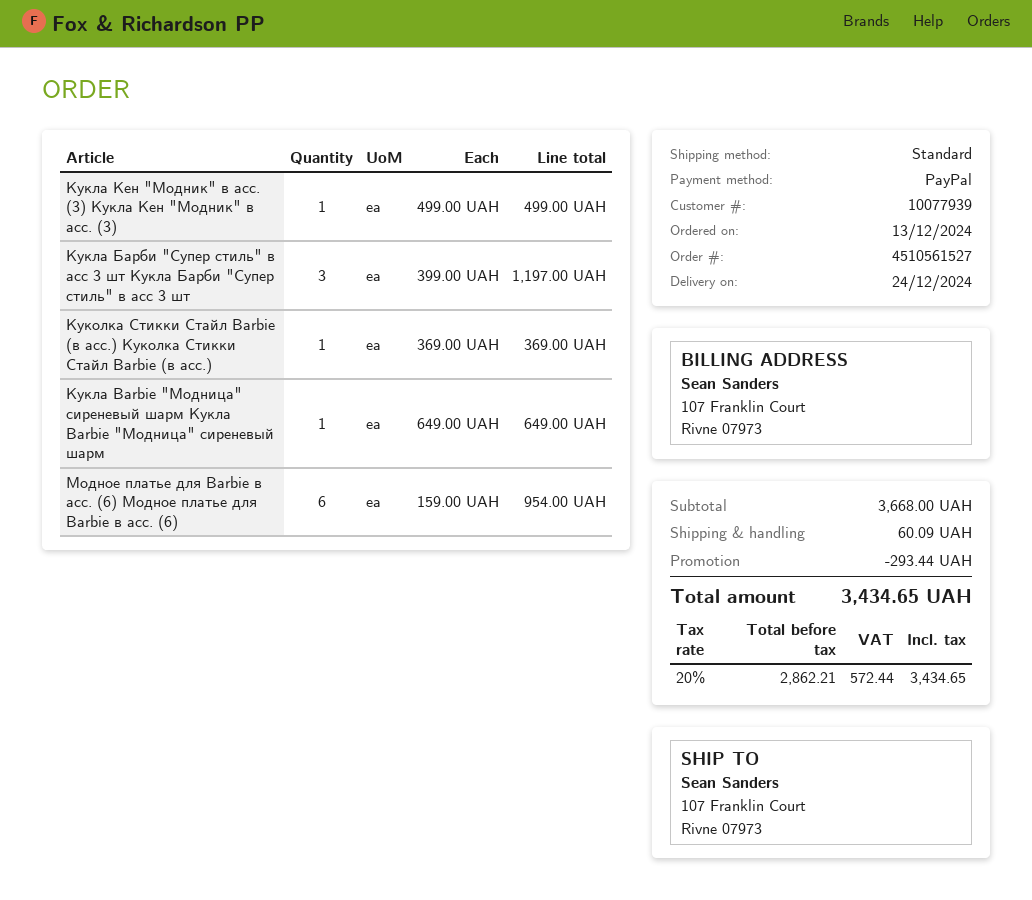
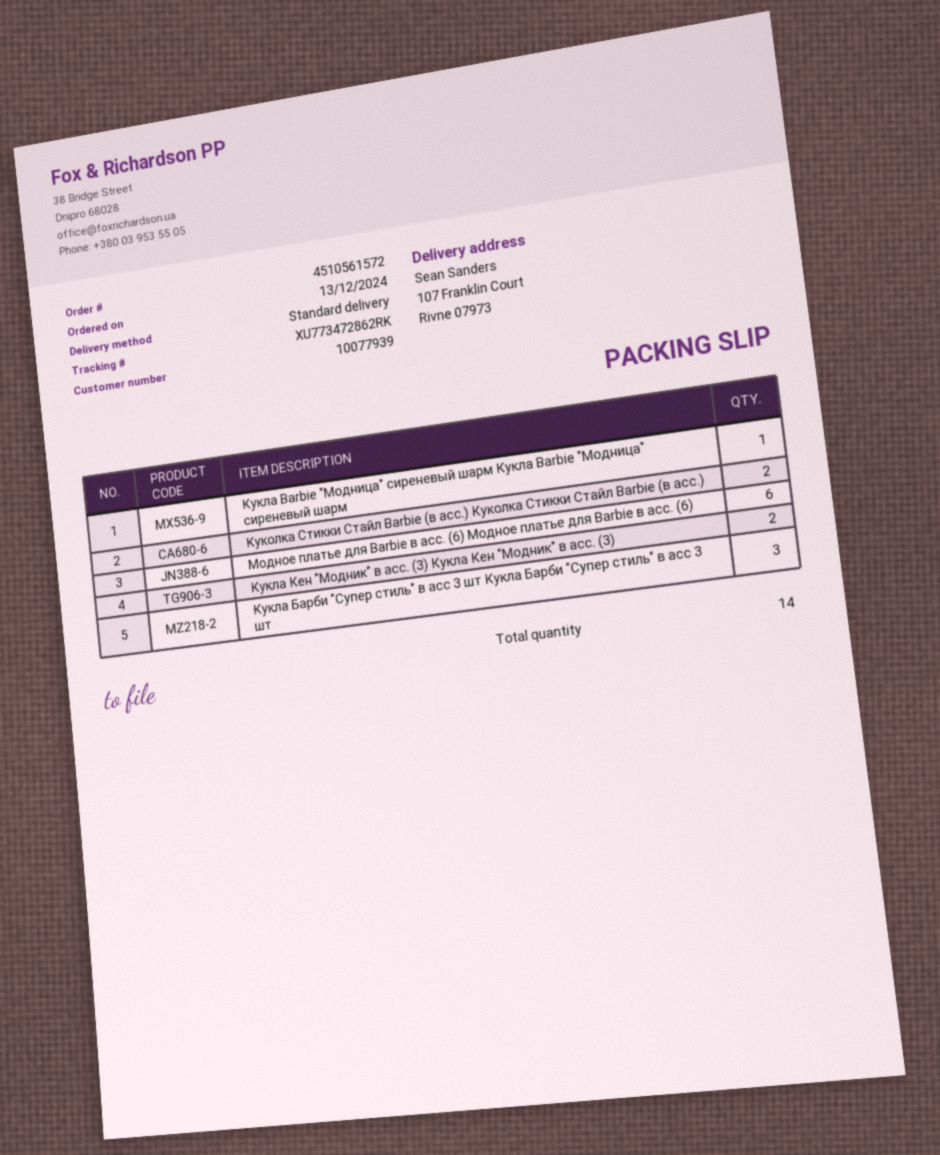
order number: 4510561527 -> 4510561572
Кукла Кен "Модник" в асс. (3) Кукла Кен "Модник" в асс. (3): 1 -> 2
Куколка Стикки Стайл Barbie (в асс.) Куколка Стикки Стайл Barbie (в асс.): 1 -> 2

